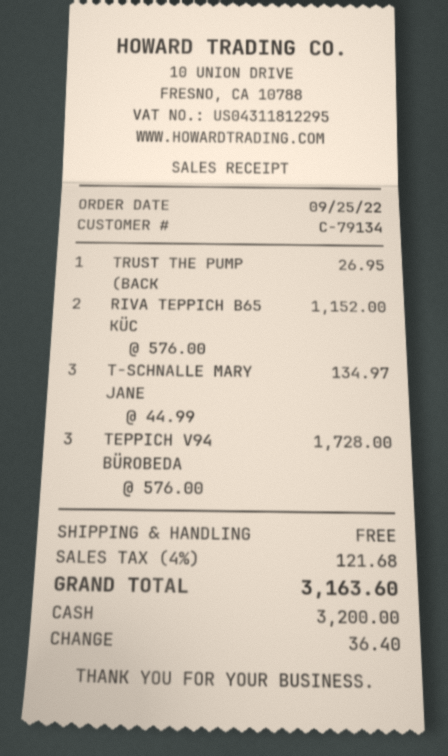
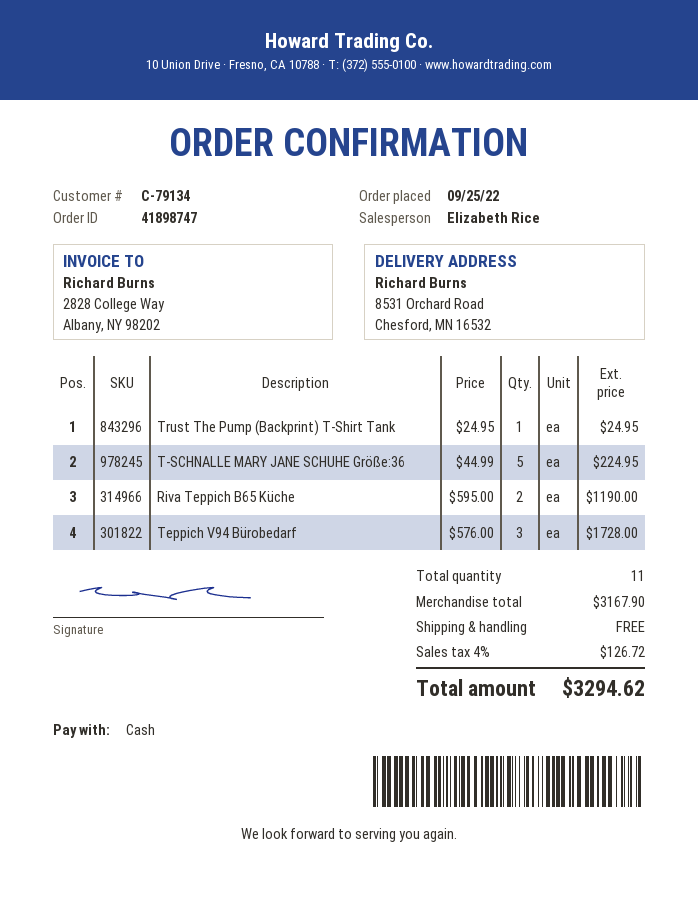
TRUST THE PUMP (BACK: 1 x 26.95 = 26.95 -> 1 x 24.95 = 24.95
RIVA TEPPICH B65 KÜC: 2 x 576.00 = 1152.00 -> 2 x 595.00 = 1190.00
T-SCHNALLE MARY JANE: 3 x 44.99 = 134.97 -> 5 x 44.99 = 224.95
tax: 4% = 121.68 -> 4% = 126.72
total: 3163.60 -> 3294.62

